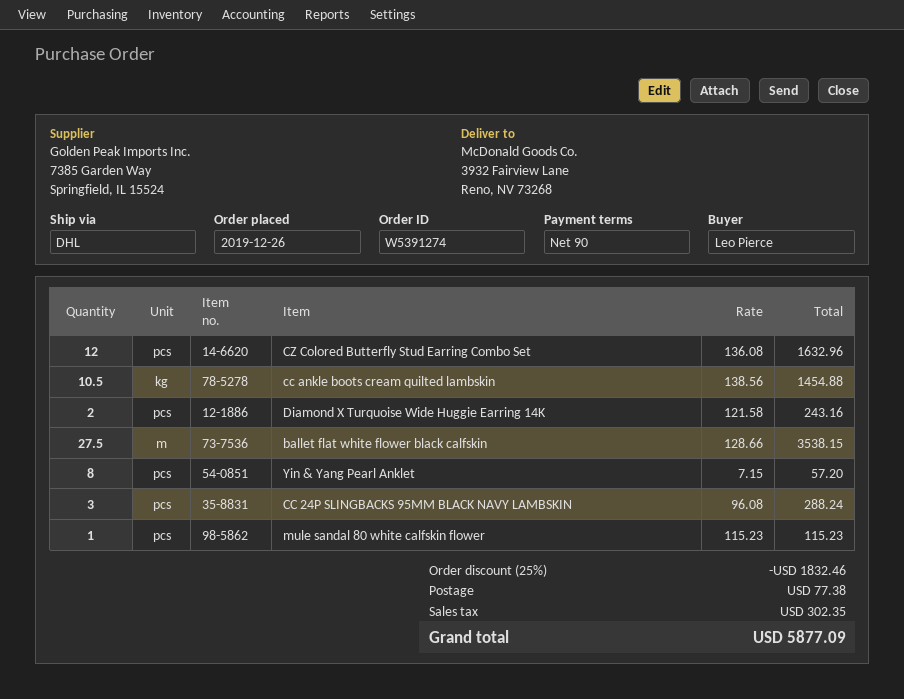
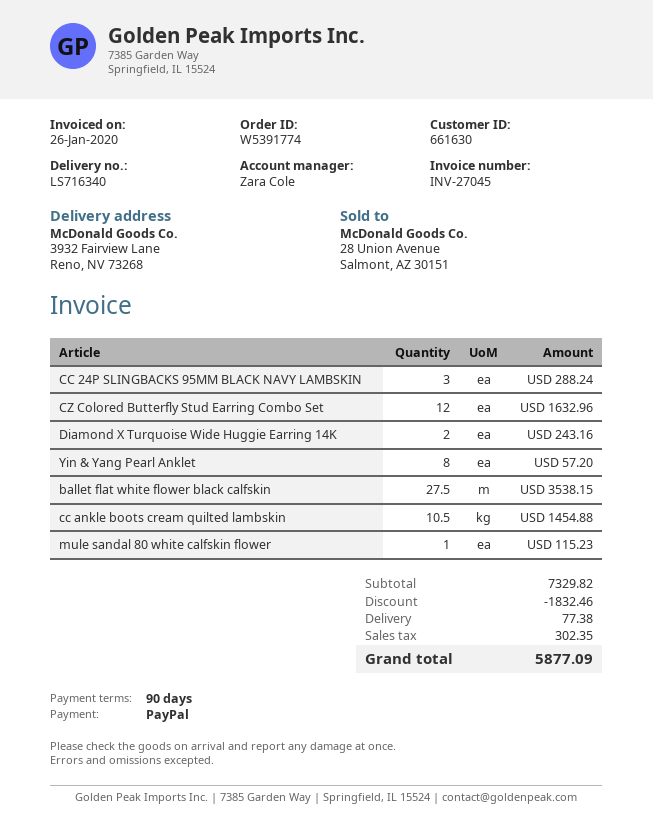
order number: W5391274 -> W5391774

